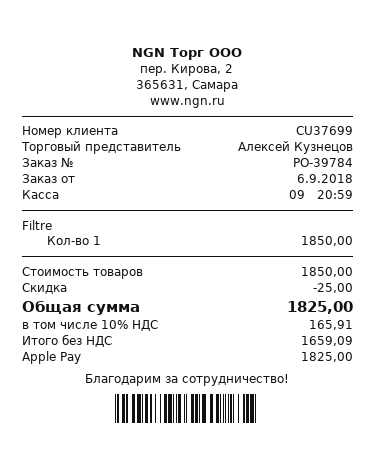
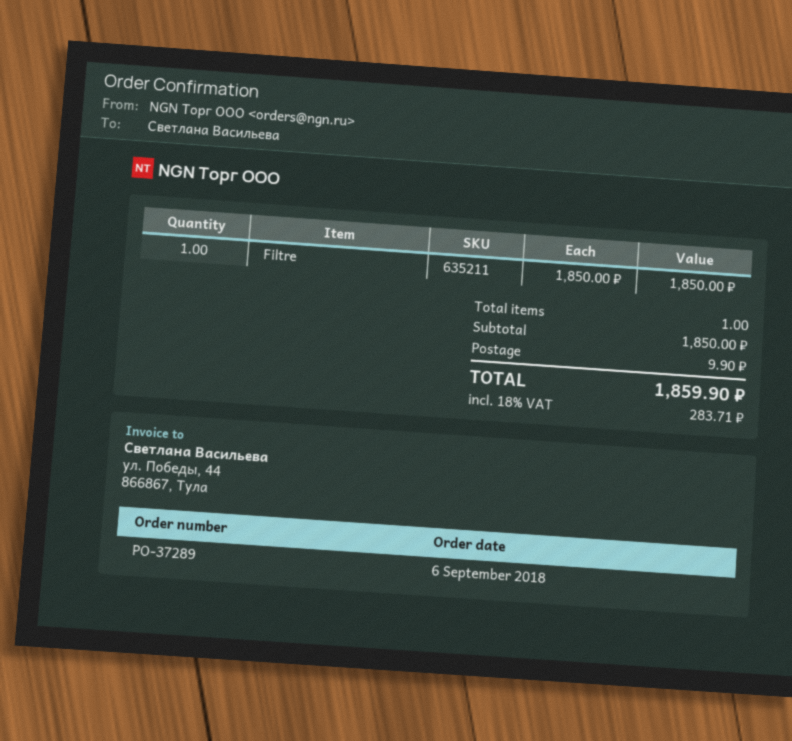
order number: PO-39784 -> PO-37289
discount: 25.00 -> none
shipping: none -> 9.90
tax: 10% = 165.91 -> 18% = 283.71
total: 1825.00 -> 1859.90

